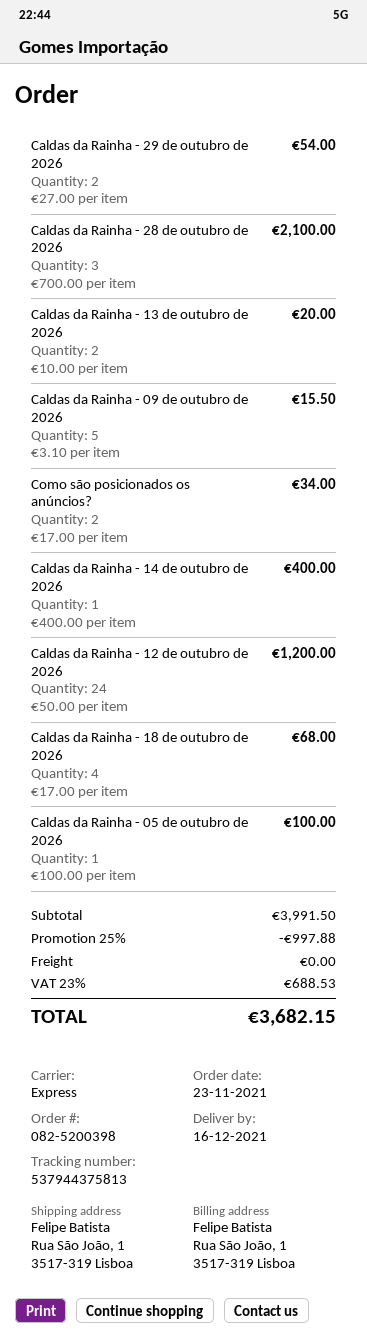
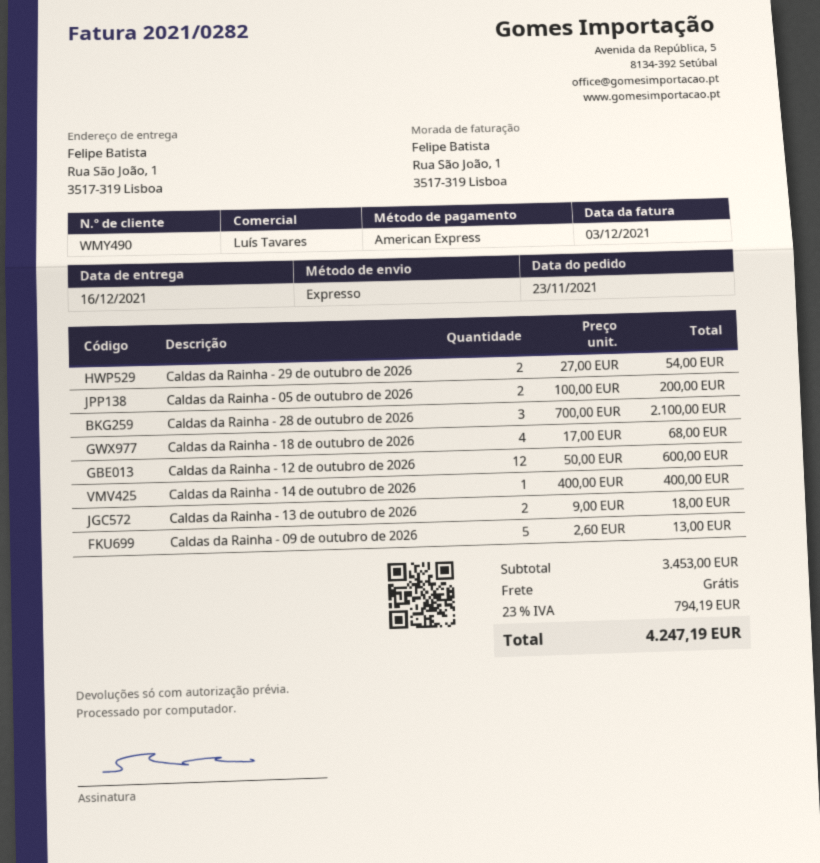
Caldas da Rainha - 13 de outubro de 2026: 2 x 10.00 = 20.00 -> 2 x 9.00 = 18.00
Caldas da Rainha - 09 de outubro de 2026: 5 x 3.10 = 15.50 -> 5 x 2.60 = 13.00
Como são posicionados os anúncios?: 2 x 17.00 = 34.00 -> none
Caldas da Rainha - 12 de outubro de 2026: 24 x 50.00 = 1200.00 -> 12 x 50.00 = 600.00
Caldas da Rainha - 05 de outubro de 2026: 1 x 100.00 = 100.00 -> 2 x 100.00 = 200.00
subtotal: 3991.50 -> 3453.00
discount: 25% = 997.88 -> none
tax: 23% = 688.53 -> 23% = 794.19
total: 3682.15 -> 4247.19

